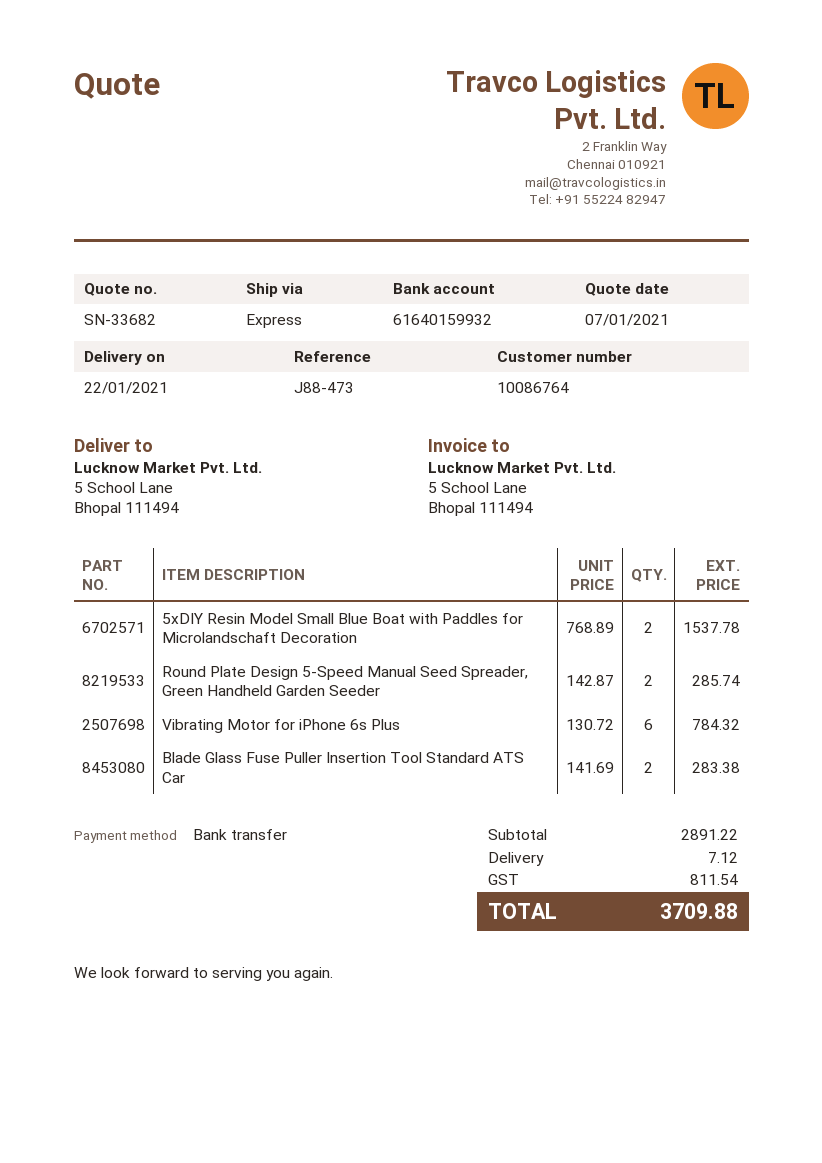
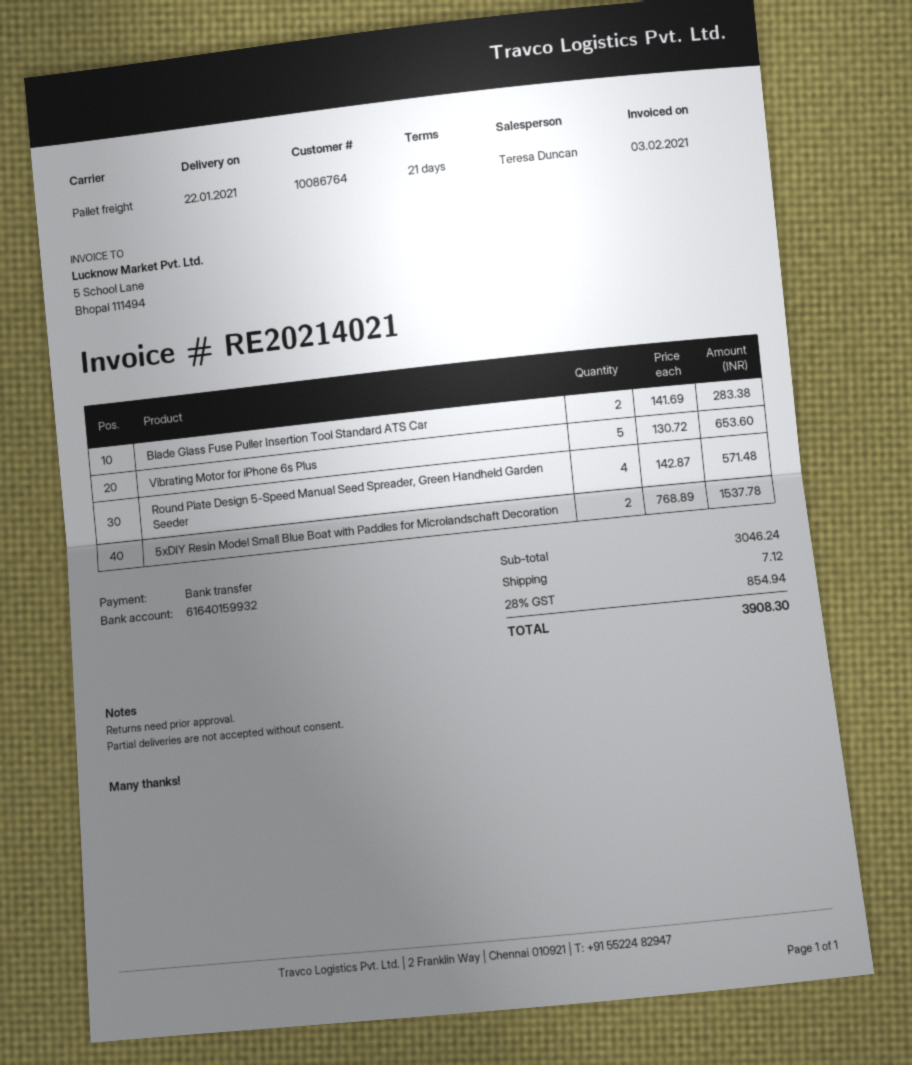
shipping method: express -> pallet freight
Round Plate Design 5-Speed Manual Seed Spreader, Green Handheld Garden Seeder: 2 x 142.87 = 285.74 -> 4 x 142.87 = 571.48
Vibrating Motor for iPhone 6s Plus: 6 x 130.72 = 784.32 -> 5 x 130.72 = 653.60
subtotal: 2891.22 -> 3046.24
tax: 811.54 -> 854.94
total: 3709.88 -> 3908.30

